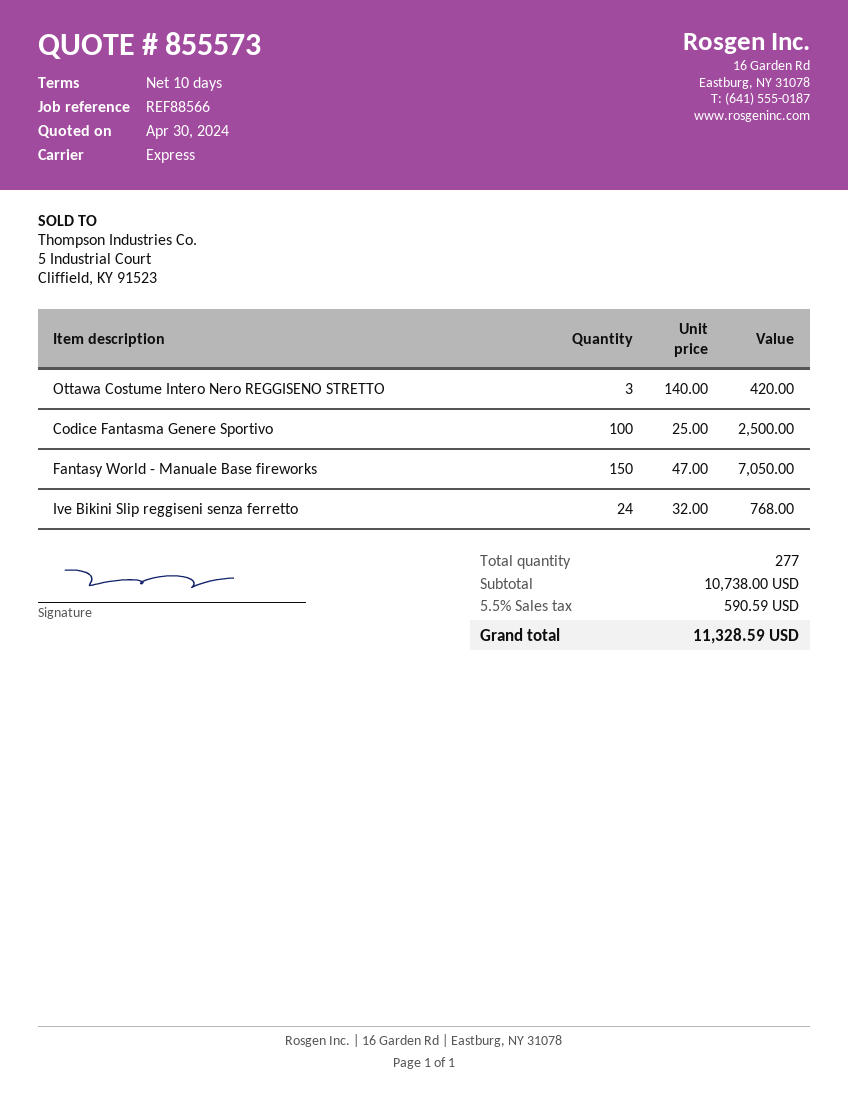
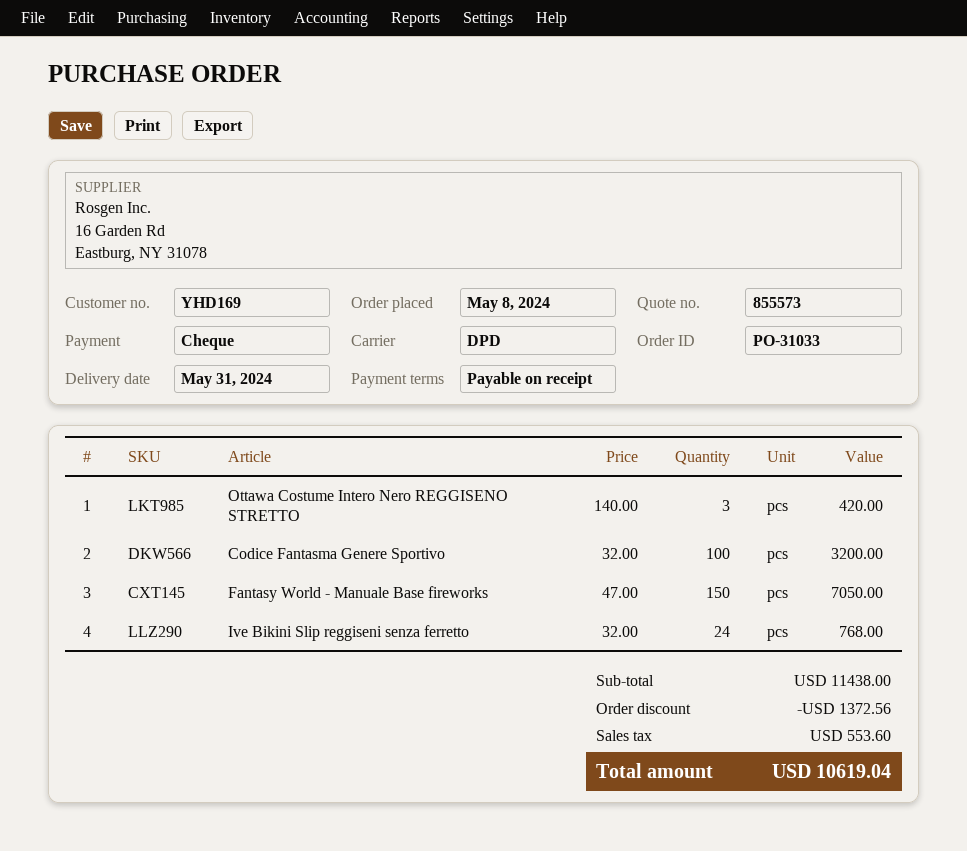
payment terms: 10 days -> on receipt
shipping method: express -> DPD
Codice Fantasma Genere Sportivo: 100 x 25.00 = 2500.00 -> 100 x 32.00 = 3200.00
subtotal: 10738.00 -> 11438.00
discount: none -> 1372.56
tax: 590.59 -> 553.60
total: 11328.59 -> 10619.04

